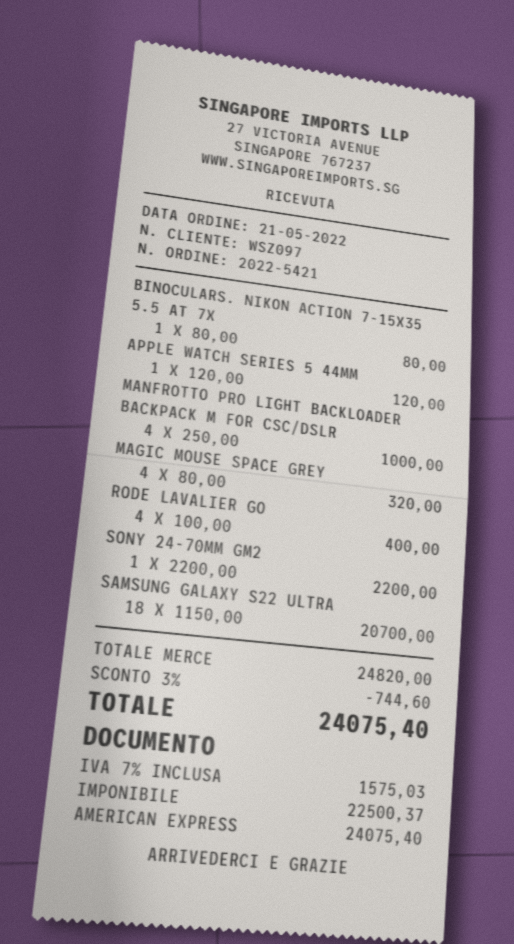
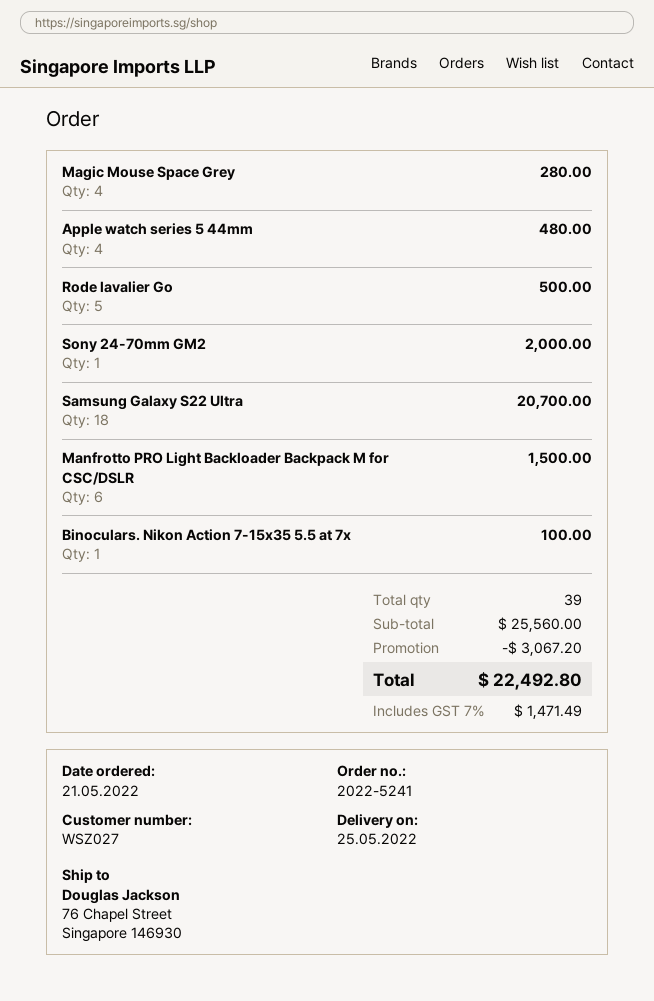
order number: 2022-5421 -> 2022-5241
customer number: WSZ097 -> WSZ027
BINOCULARS. NIKON ACTION 7-15X35 5.5 AT 7X: 1 for 80.00 -> 1 for 100.00
APPLE WATCH SERIES 5 44MM: 1 for 120.00 -> 4 for 480.00
MANFROTTO PRO LIGHT BACKLOADER BACKPACK M FOR CSC/DSLR: 4 for 1000.00 -> 6 for 1500.00
MAGIC MOUSE SPACE GREY: 4 for 320.00 -> 4 for 280.00
RODE LAVALIER GO: 4 for 400.00 -> 5 for 500.00
SONY 24-70MM GM2: 1 for 2200.00 -> 1 for 2000.00
subtotal: 24820.00 -> 25560.00
discount: 744.60 -> 3067.20
tax: 7% = 1575.03 -> 7% = 1471.49
total: 24075.40 -> 22492.80

